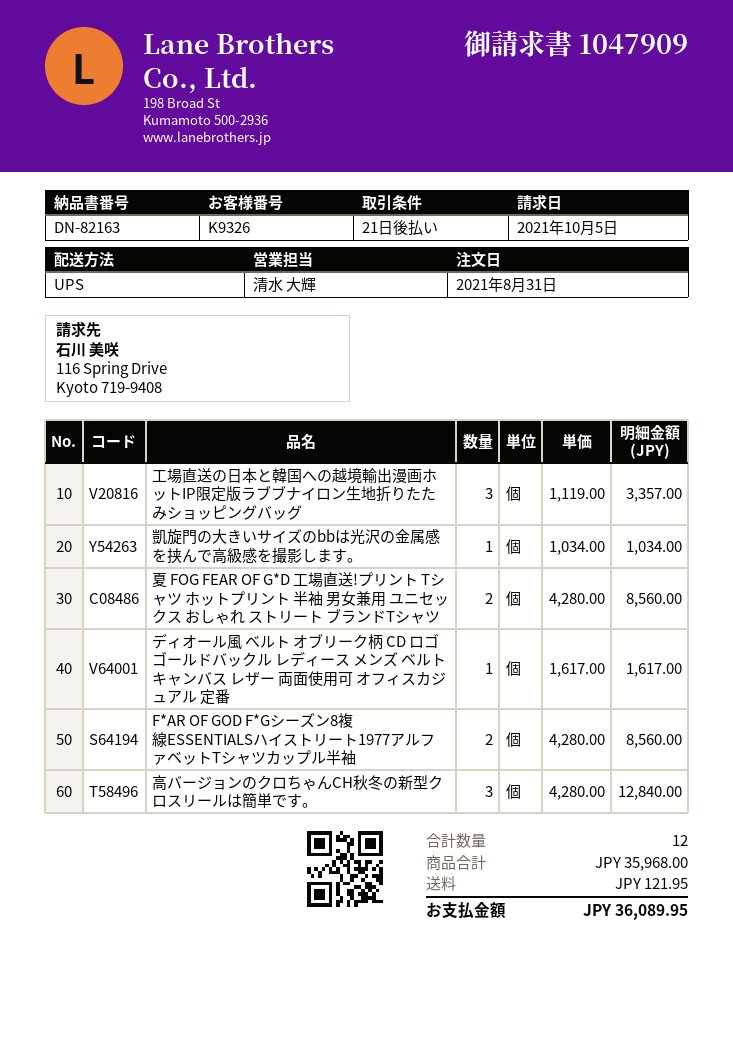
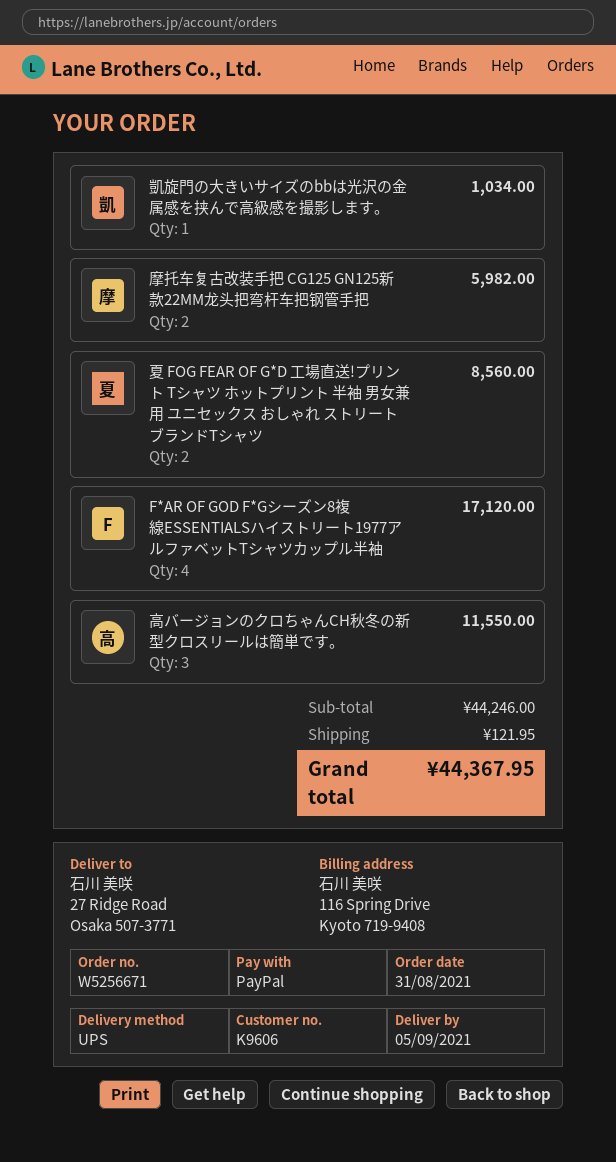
customer number: K9326 -> K9606
工場直送の日本と韓国への越境輸出漫画ホットIP限定版ラブブナイロン生地折りたたみショッピングバッグ: 3 for 3357.00 -> none
ディオール風 ベルト オブリーク柄 CD ロゴ ゴールドバックル レディース メンズ ベルト キャンバス レザー 両面使用可 オフィスカジュアル 定番: 1 for 1617.00 -> none
F*AR OF GOD F*Gシーズン8複線ESSENTIALSハイストリート1977アルファベットTシャツカップル半袖: 2 for 8560.00 -> 4 for 17120.00
高バージョンのクロちゃんCH秋冬の新型クロスリールは簡単です。: 3 for 12840.00 -> 3 for 11550.00
摩托车复古改装手把 CG125 GN125新款22MM龙头把弯杆车把钢管手把: none -> 2 for 5982.00
subtotal: 35968.00 -> 44246.00
total: 36089.95 -> 44367.95

